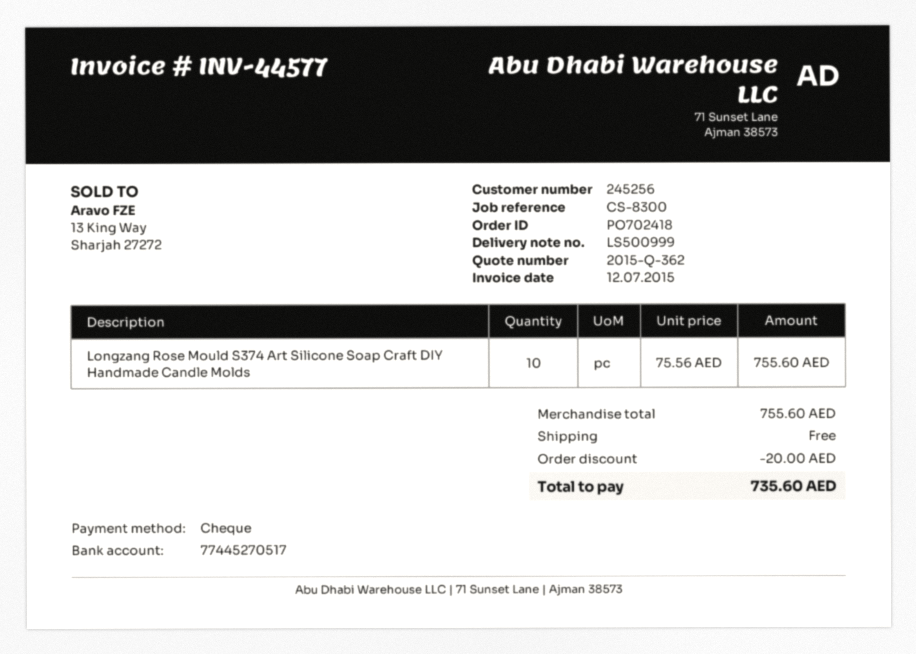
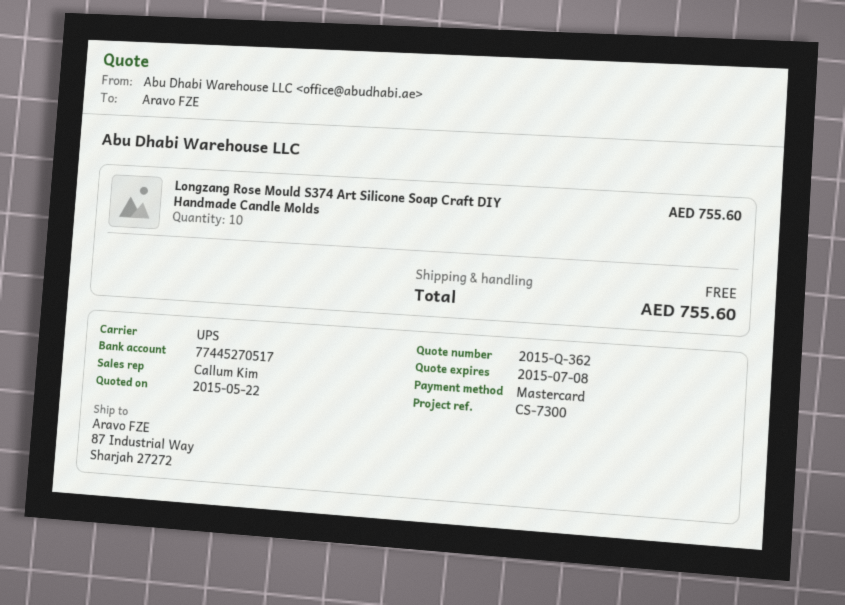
reference: CS-8300 -> CS-7300
payment method: cheque -> Mastercard
discount: 20.00 -> none
total: 735.60 -> 755.60

